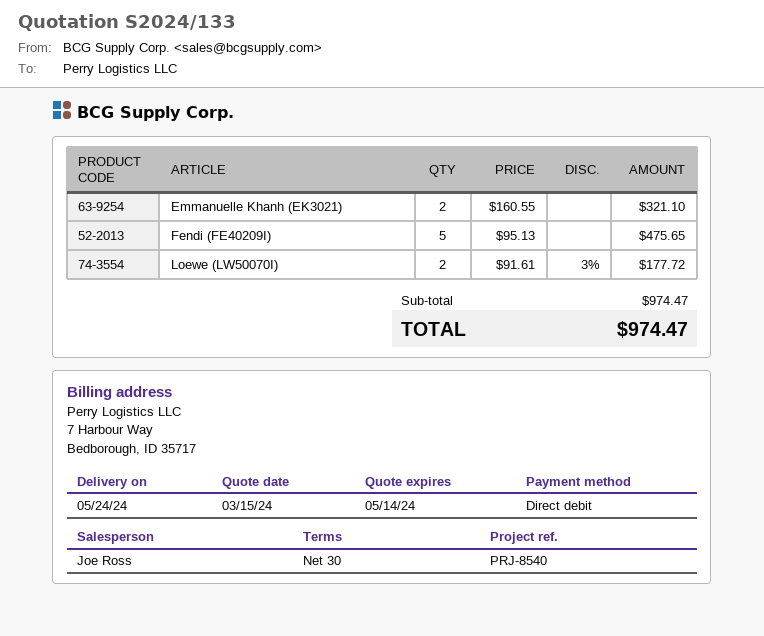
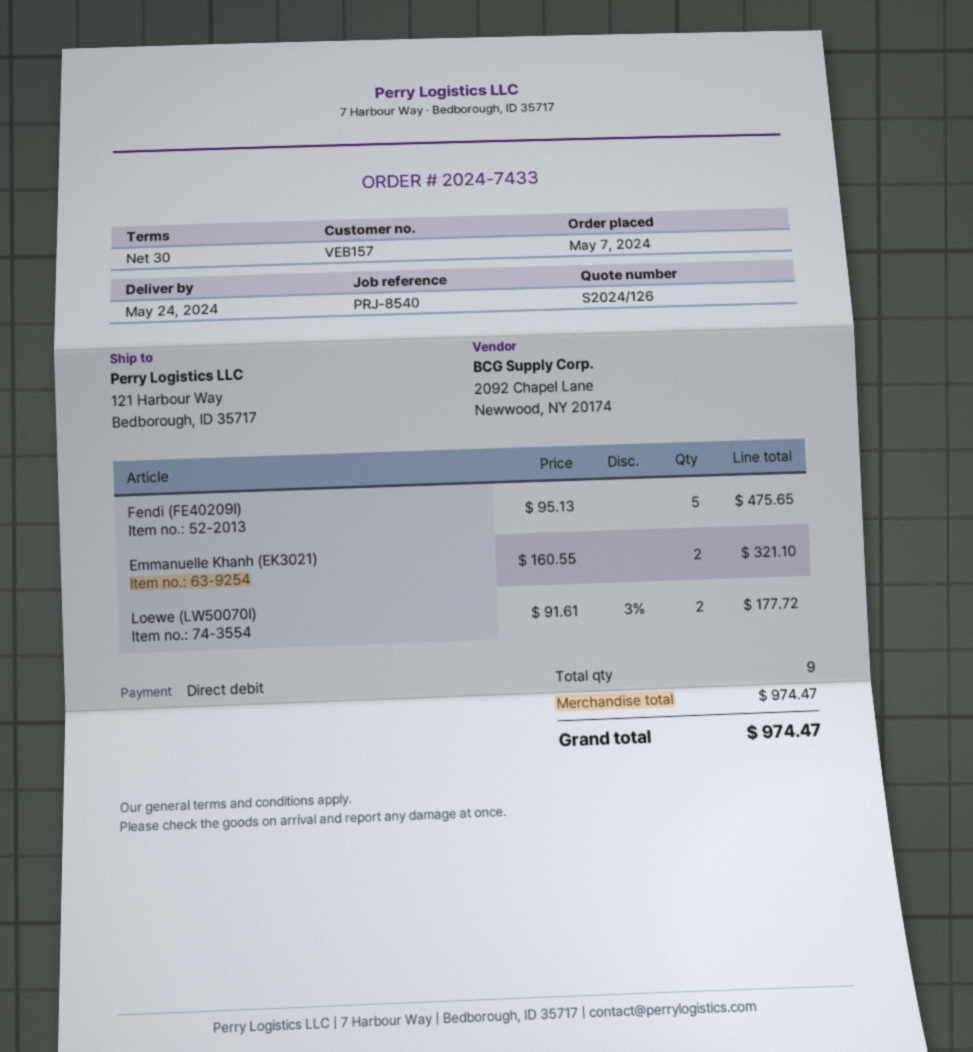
quote number: S2024/133 -> S2024/126

